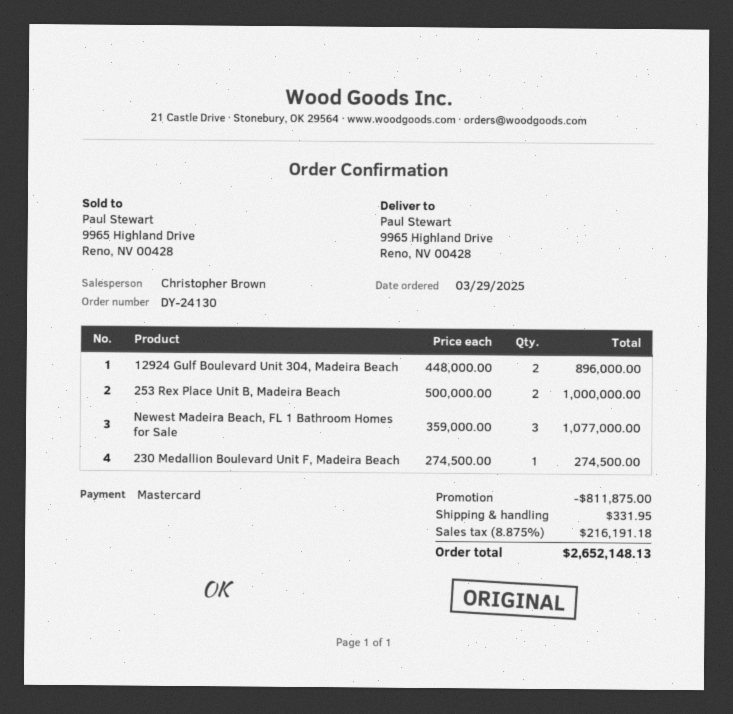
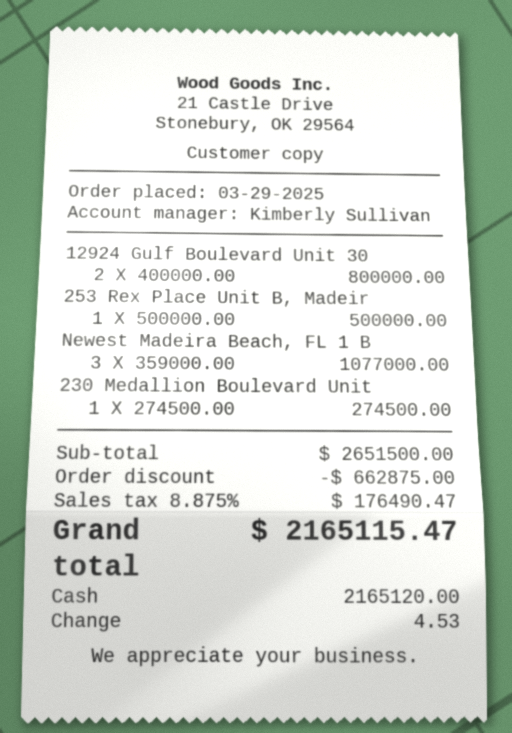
sales rep: Christopher Brown -> Kimberly Sullivan
payment method: Mastercard -> cash
12924 Gulf Boulevard Unit 304, Madeira Beach: 2 x 448000.00 = 896000.00 -> 2 x 400000.00 = 800000.00
253 Rex Place Unit B, Madeira Beach: 2 x 500000.00 = 1000000.00 -> 1 x 500000.00 = 500000.00
discount: 811875.00 -> 662875.00
shipping: 331.95 -> none
tax: 8.875% = 216191.18 -> 8.875% = 176490.47
total: 2652148.13 -> 2165115.47

